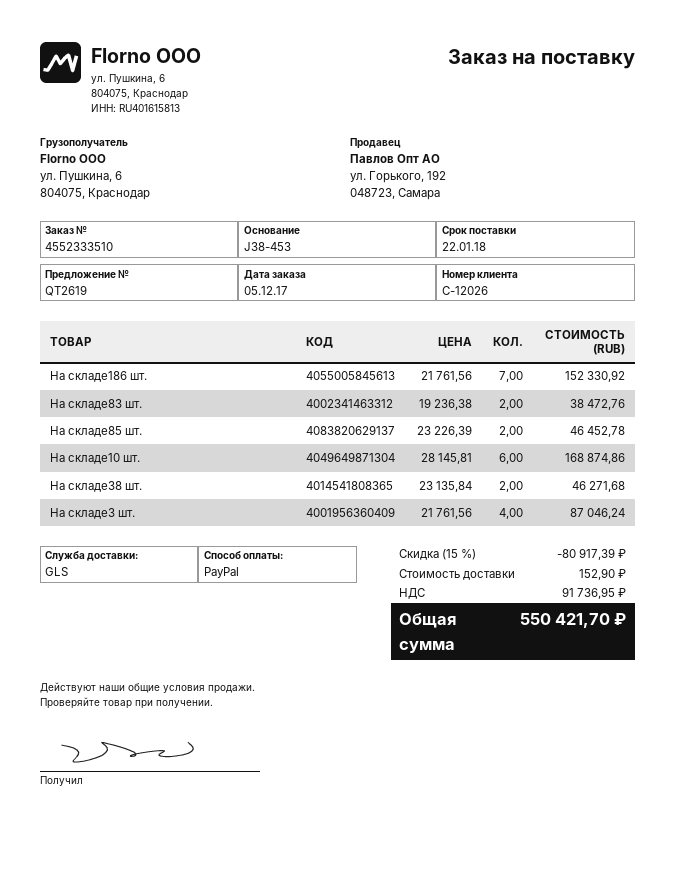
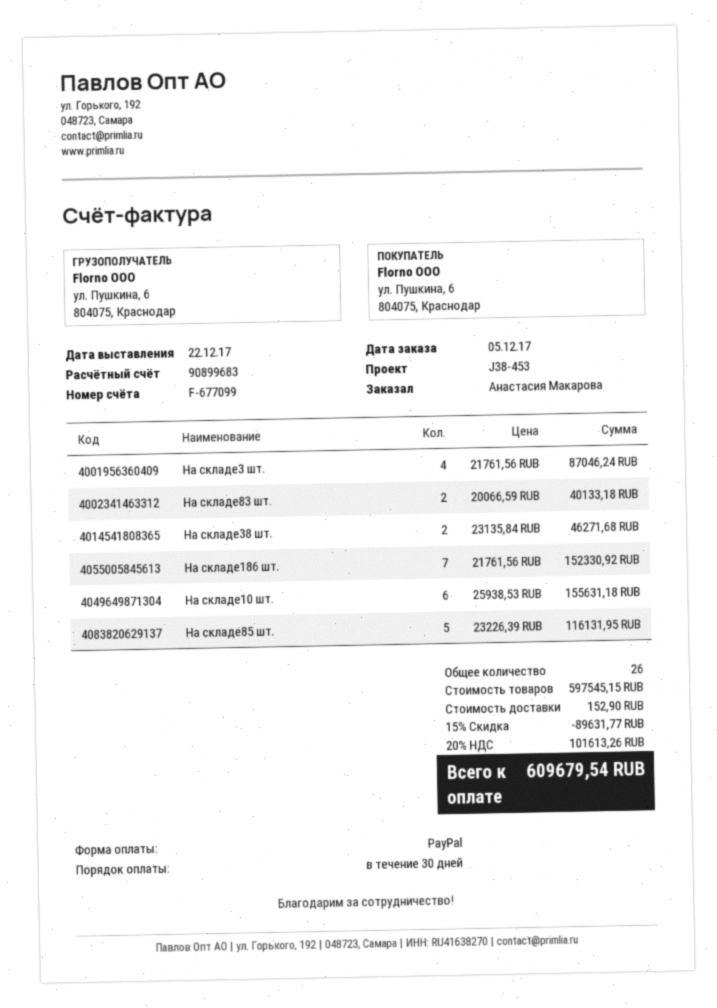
На складе83 шт.: 2 x 19236.38 = 38472.76 -> 2 x 20066.59 = 40133.18
На складе85 шт.: 2 x 23226.39 = 46452.78 -> 5 x 23226.39 = 116131.95
На складе10 шт.: 6 x 28145.81 = 168874.86 -> 6 x 25938.53 = 155631.18
discount: 15% = 80917.39 -> 15% = 89631.77
tax: 91736.95 -> 101613.26
total: 550421.70 -> 609679.54

